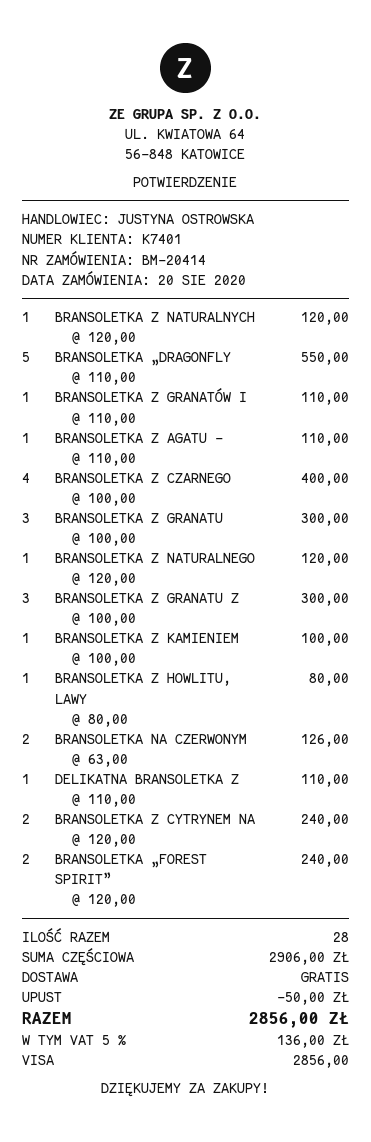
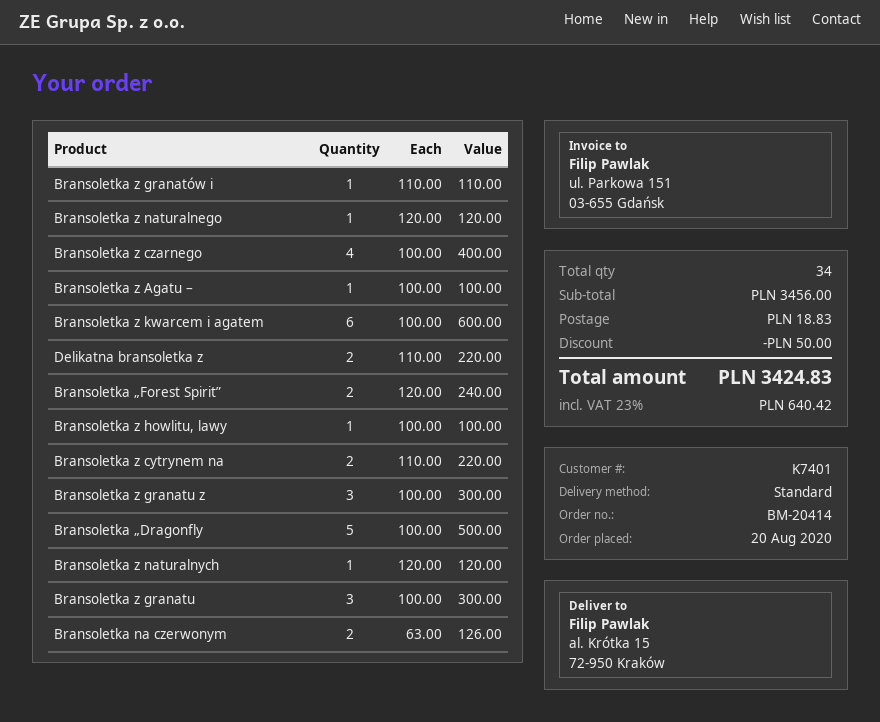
BRANSOLETKA „DRAGONFLY: 5 x 110.00 = 550.00 -> 5 x 100.00 = 500.00
BRANSOLETKA Z AGATU –: 1 x 110.00 = 110.00 -> 1 x 100.00 = 100.00
BRANSOLETKA Z KAMIENIEM: 1 x 100.00 = 100.00 -> none
BRANSOLETKA Z HOWLITU, LAWY: 1 x 80.00 = 80.00 -> 1 x 100.00 = 100.00
DELIKATNA BRANSOLETKA Z: 1 x 110.00 = 110.00 -> 2 x 110.00 = 220.00
BRANSOLETKA Z CYTRYNEM NA: 2 x 120.00 = 240.00 -> 2 x 110.00 = 220.00
Bransoletka z kwarcem i agatem: none -> 6 x 100.00 = 600.00
total quantity: 28 -> 34
subtotal: 2906.00 -> 3456.00
shipping: 0.00 -> 18.83
tax: 5% = 136.00 -> 23% = 640.42
total: 2856.00 -> 3424.83

